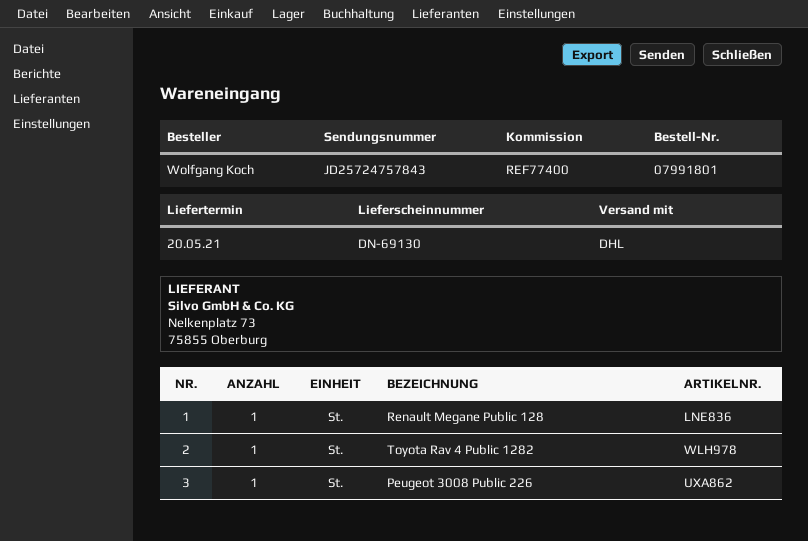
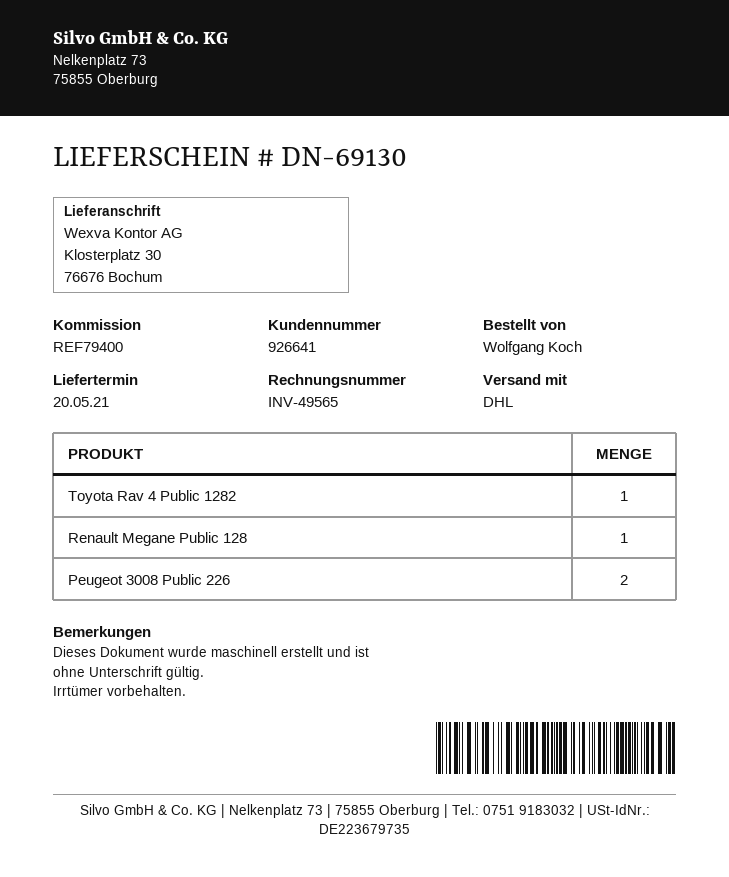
reference: REF77400 -> REF79400
Peugeot 3008 Public 226: 1 -> 2

